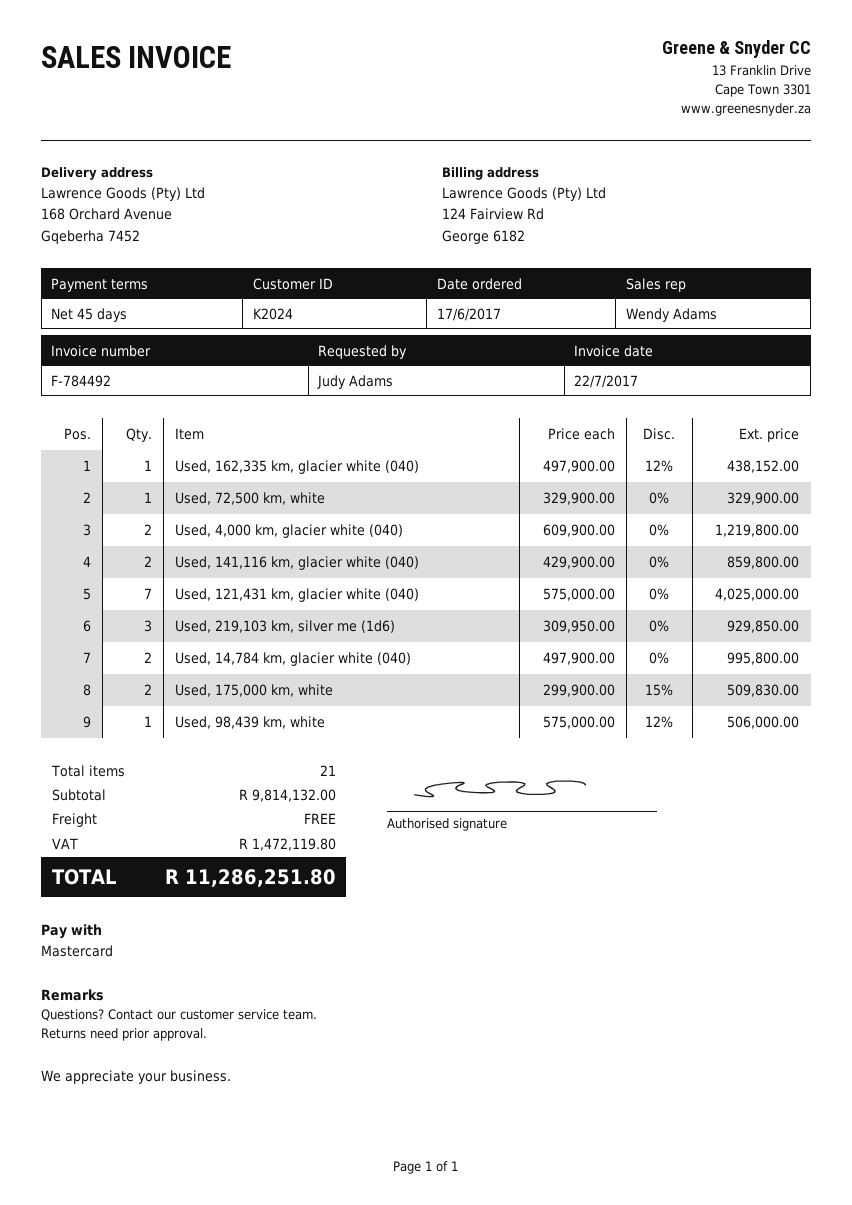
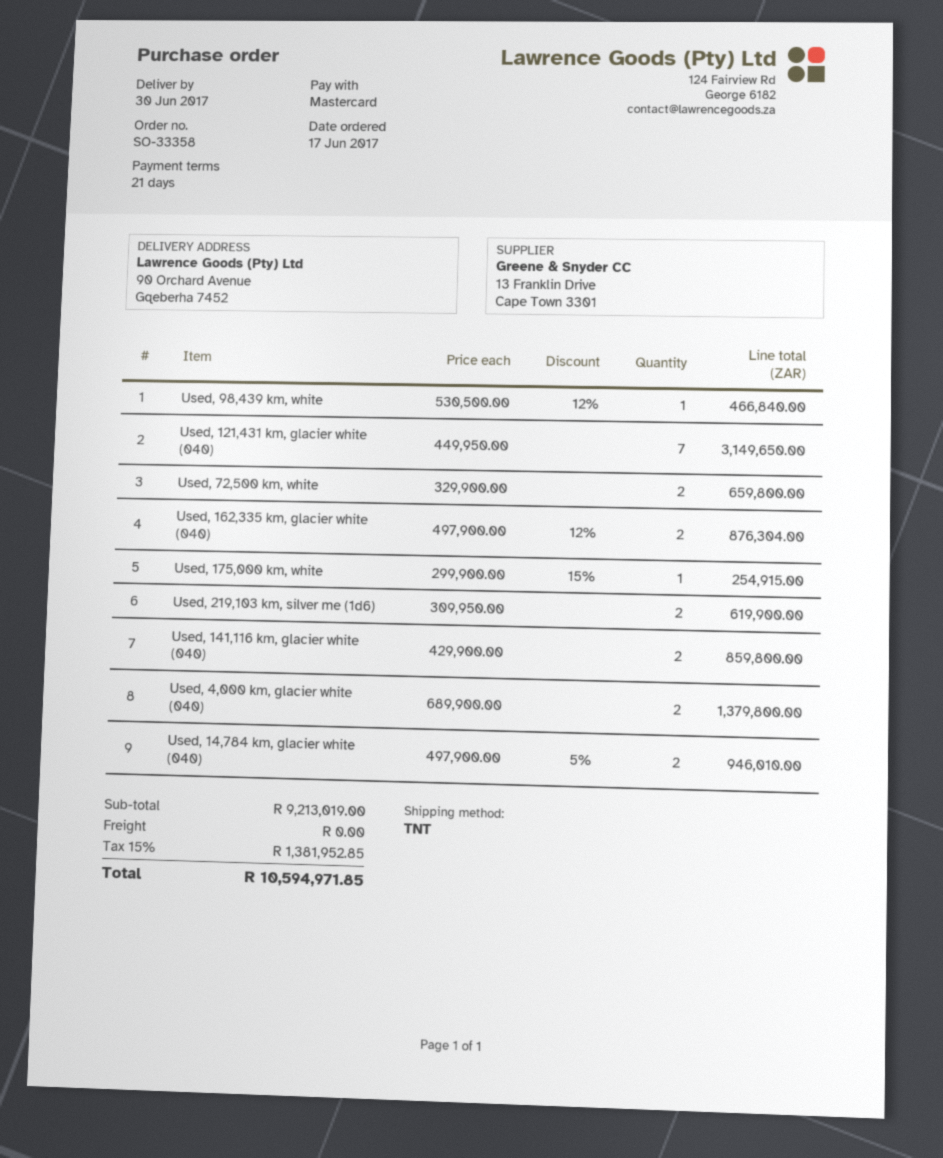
payment terms: 45 days -> 21 days
ship to: 168 Orchard Avenue, Gqeberha 7452 -> 90 Orchard Avenue, Gqeberha 7452
Used, 162,335 km, glacier white (040): 1 x 497900.00 - 12% = 438152.00 -> 2 x 497900.00 - 12% = 876304.00
Used, 72,500 km, white: 1 x 329900.00 = 329900.00 -> 2 x 329900.00 = 659800.00
Used, 4,000 km, glacier white (040): 2 x 609900.00 = 1219800.00 -> 2 x 689900.00 = 1379800.00
Used, 121,431 km, glacier white (040): 7 x 575000.00 = 4025000.00 -> 7 x 449950.00 = 3149650.00
Used, 219,103 km, silver me (1d6): 3 x 309950.00 = 929850.00 -> 2 x 309950.00 = 619900.00
Used, 14,784 km, glacier white (040): 2 x 497900.00 = 995800.00 -> 2 x 497900.00 - 5% = 946010.00
Used, 175,000 km, white: 2 x 299900.00 - 15% = 509830.00 -> 1 x 299900.00 - 15% = 254915.00
Used, 98,439 km, white: 1 x 575000.00 - 12% = 506000.00 -> 1 x 530500.00 - 12% = 466840.00
subtotal: 9814132.00 -> 9213019.00
tax: 1472119.80 -> 1381952.85
total: 11286251.80 -> 10594971.85

